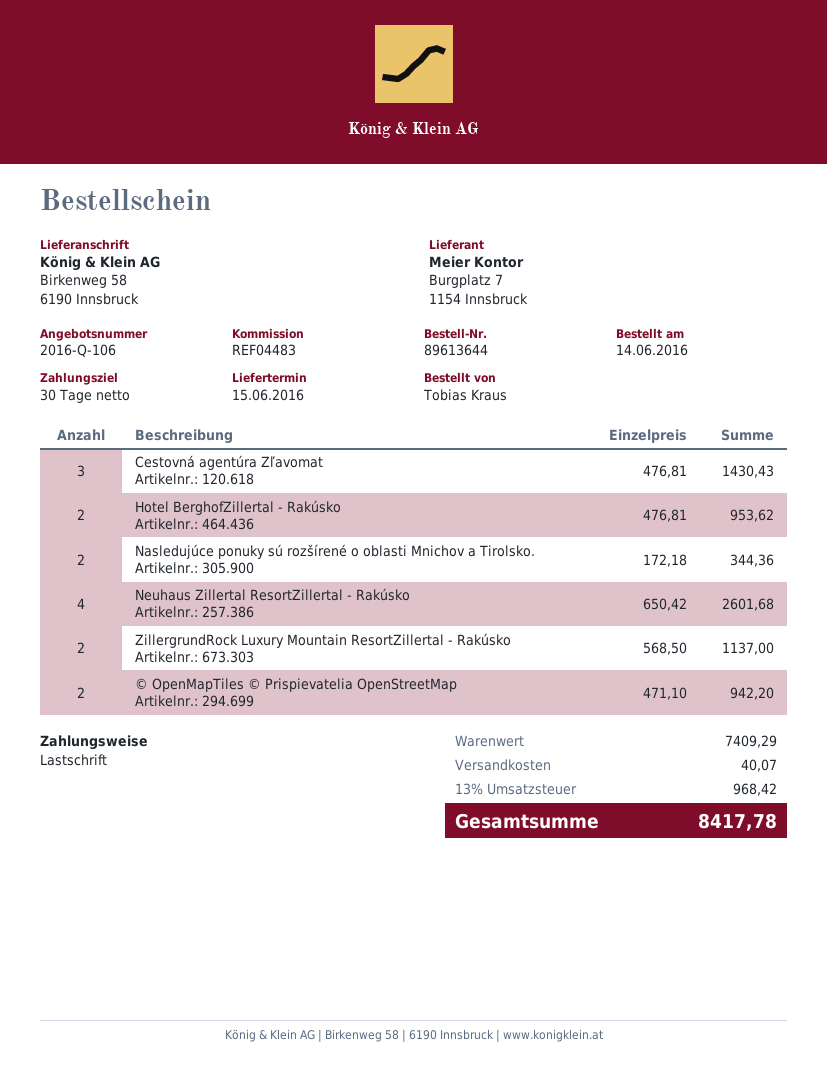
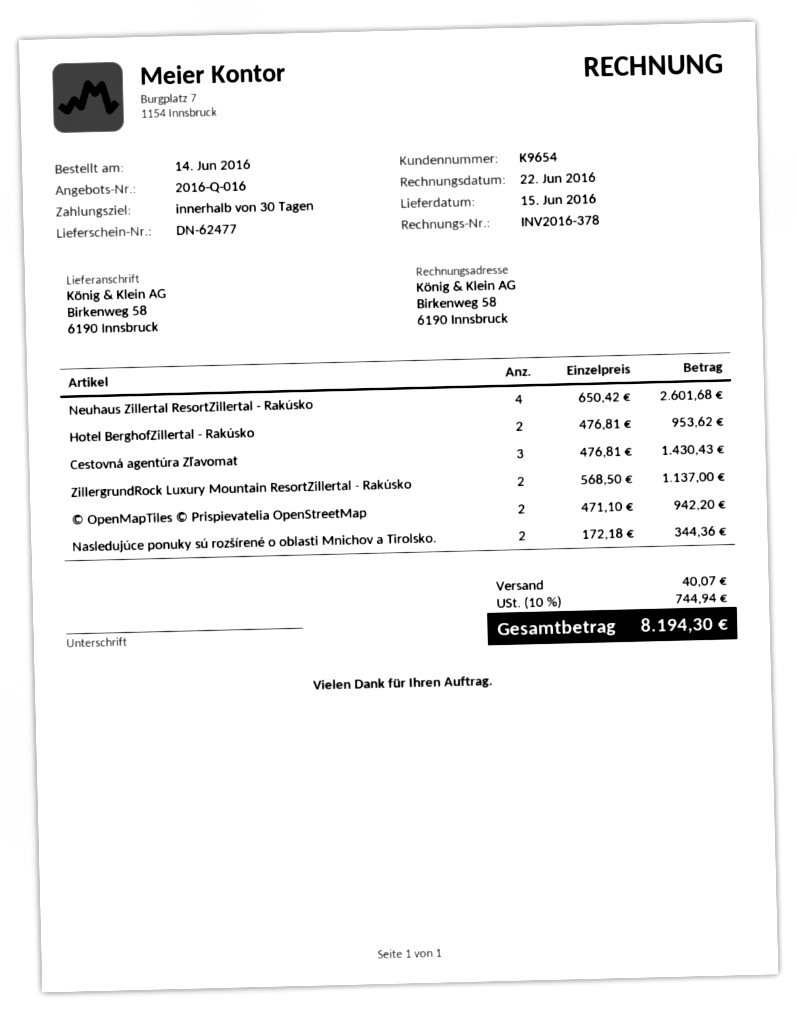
quote number: 2016-Q-106 -> 2016-Q-016
tax: 13% = 968.42 -> 10% = 744.94
total: 8417.78 -> 8194.30

